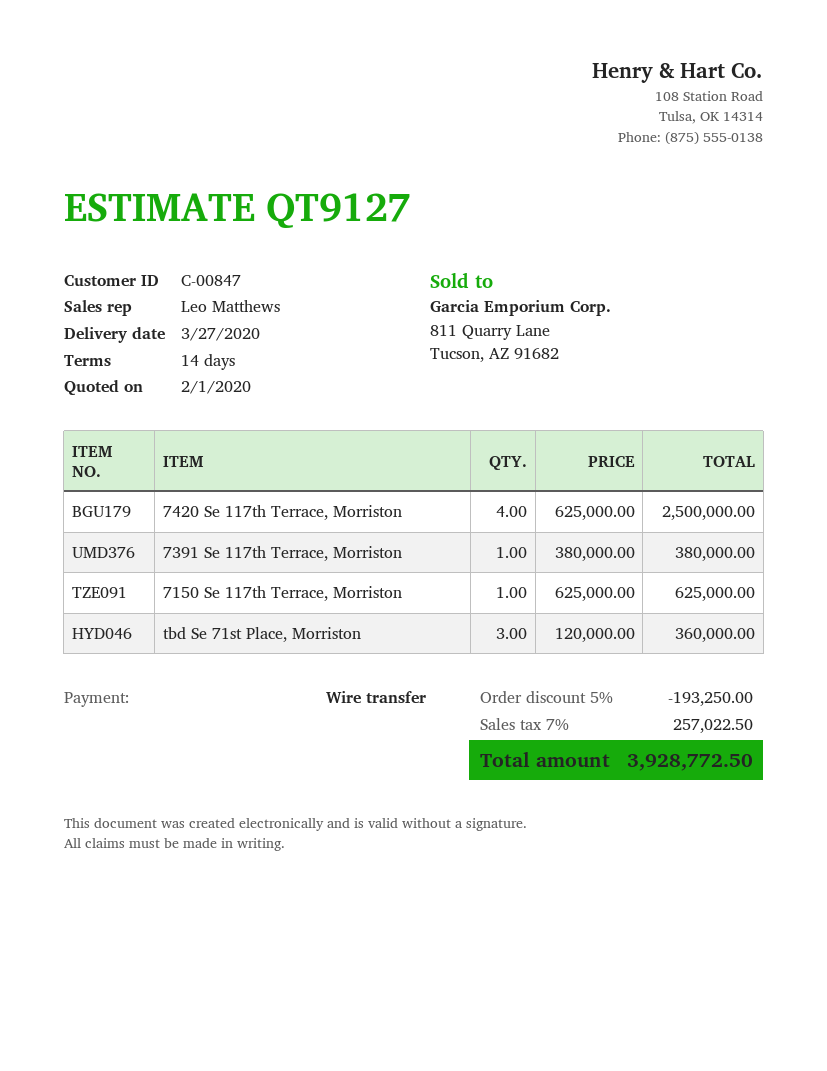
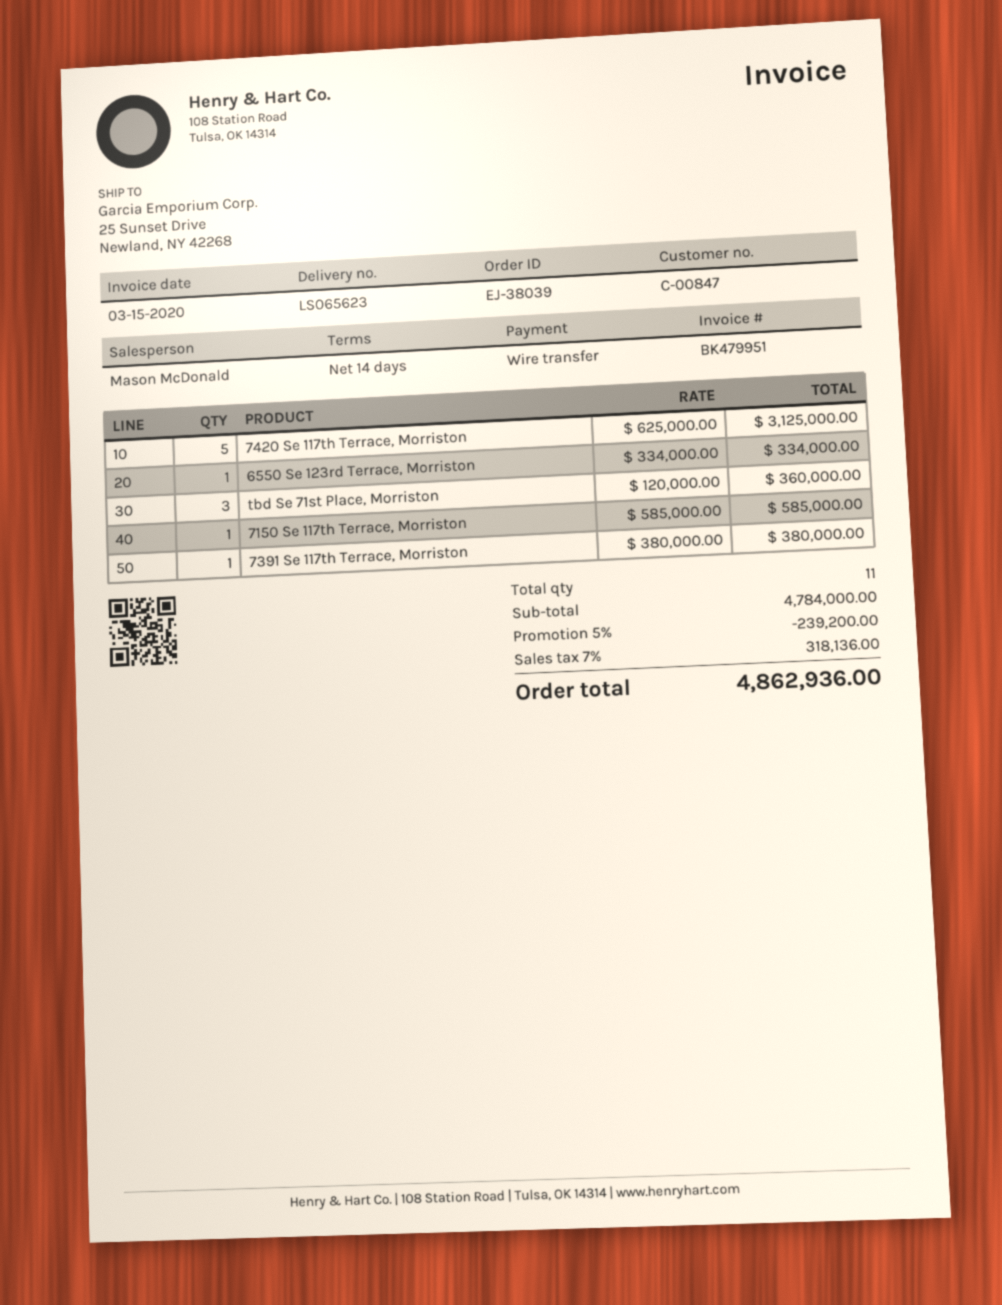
sales rep: Leo Matthews -> Mason McDonald
7420 Se 117th Terrace, Morriston: 4 x 625000.00 = 2500000.00 -> 5 x 625000.00 = 3125000.00
7150 Se 117th Terrace, Morriston: 1 x 625000.00 = 625000.00 -> 1 x 585000.00 = 585000.00
6550 Se 123rd Terrace, Morriston: none -> 1 x 334000.00 = 334000.00
discount: 5% = 193250.00 -> 5% = 239200.00
tax: 7% = 257022.50 -> 7% = 318136.00
total: 3928772.50 -> 4862936.00

